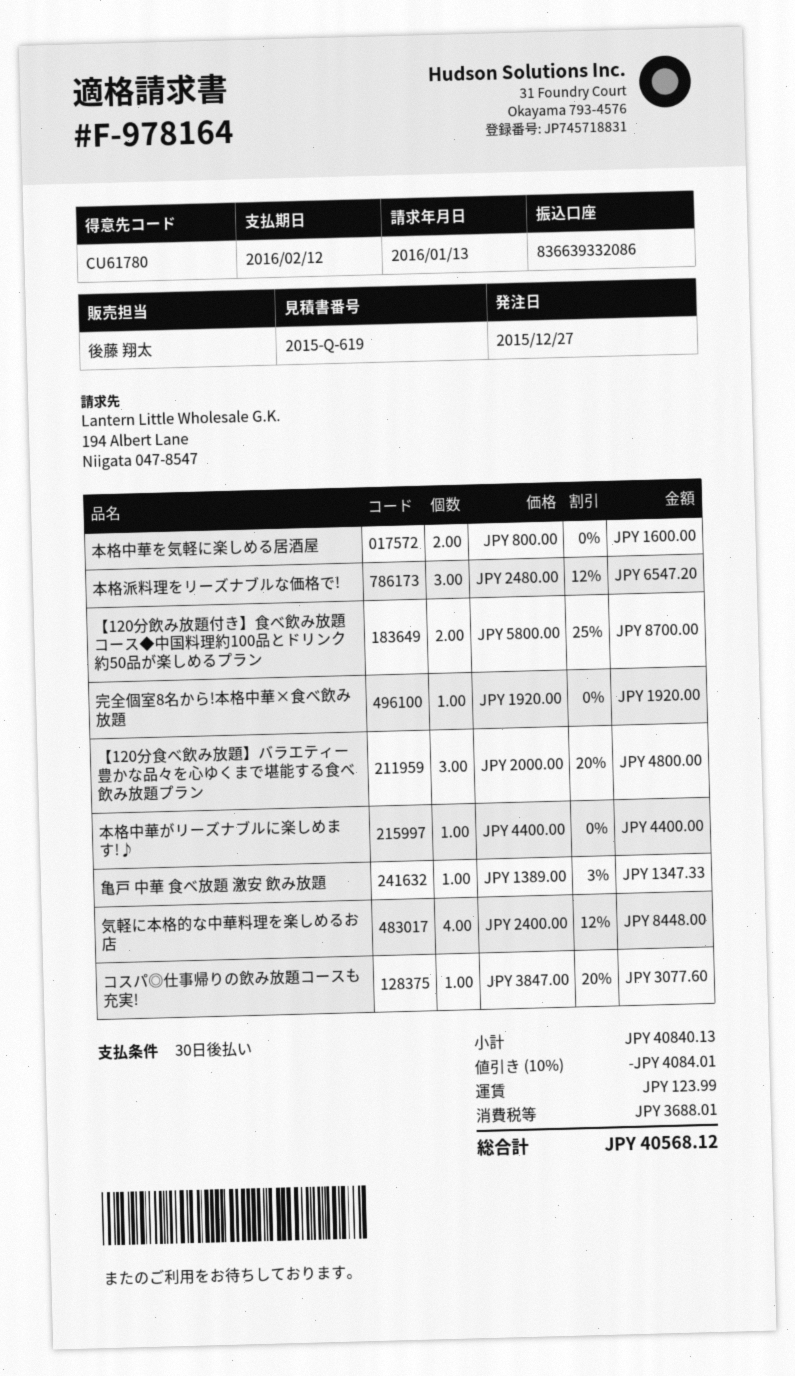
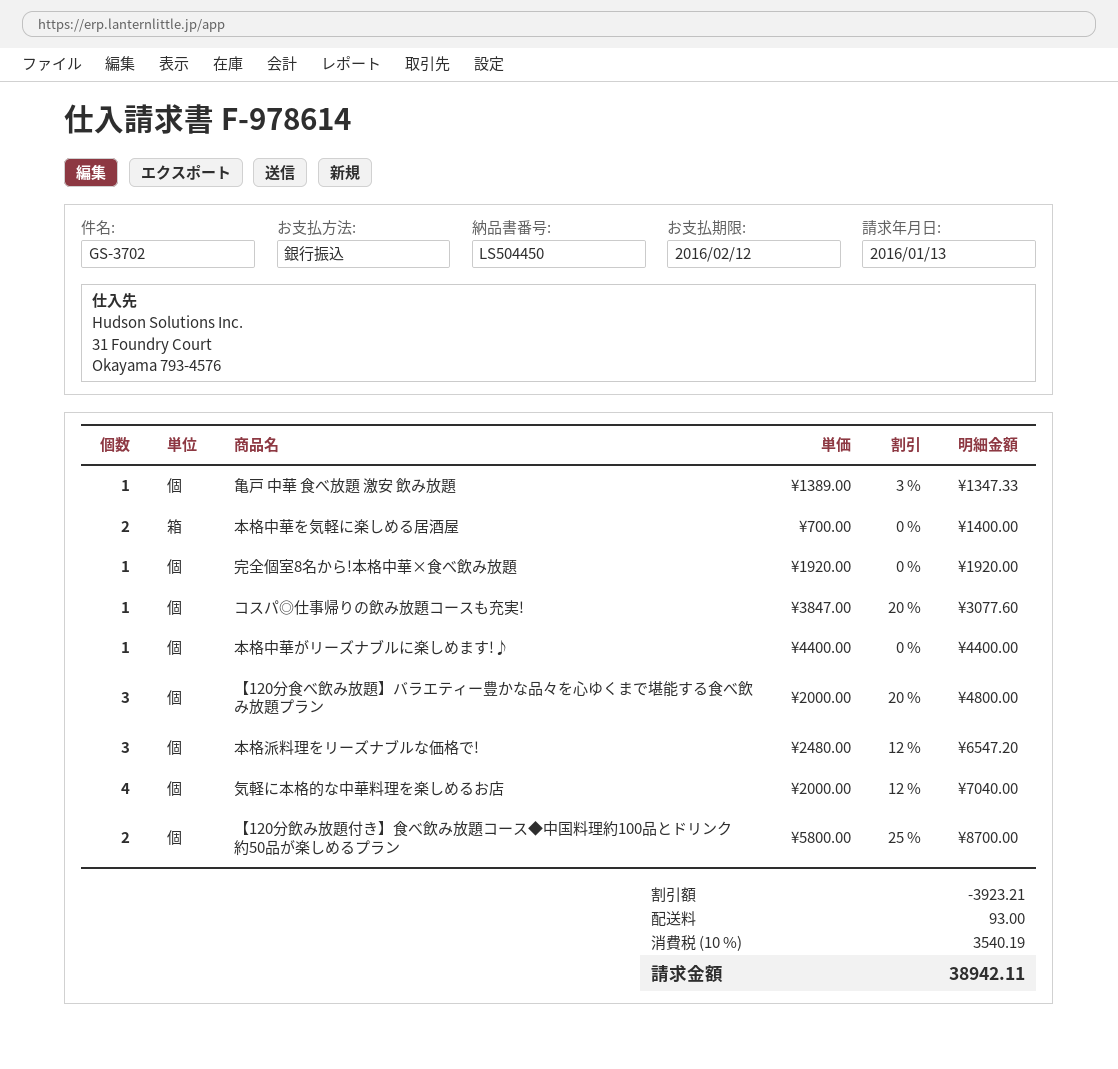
invoice number: F-978164 -> F-978614
本格中華を気軽に楽しめる居酒屋: 2 x 800.00 = 1600.00 -> 2 x 700.00 = 1400.00
気軽に本格的な中華料理を楽しめるお店: 4 x 2400.00 - 12% = 8448.00 -> 4 x 2000.00 - 12% = 7040.00
discount: 4084.01 -> 3923.21
shipping: 123.99 -> 93.00
tax: 3688.01 -> 3540.19
total: 40568.12 -> 38942.11

